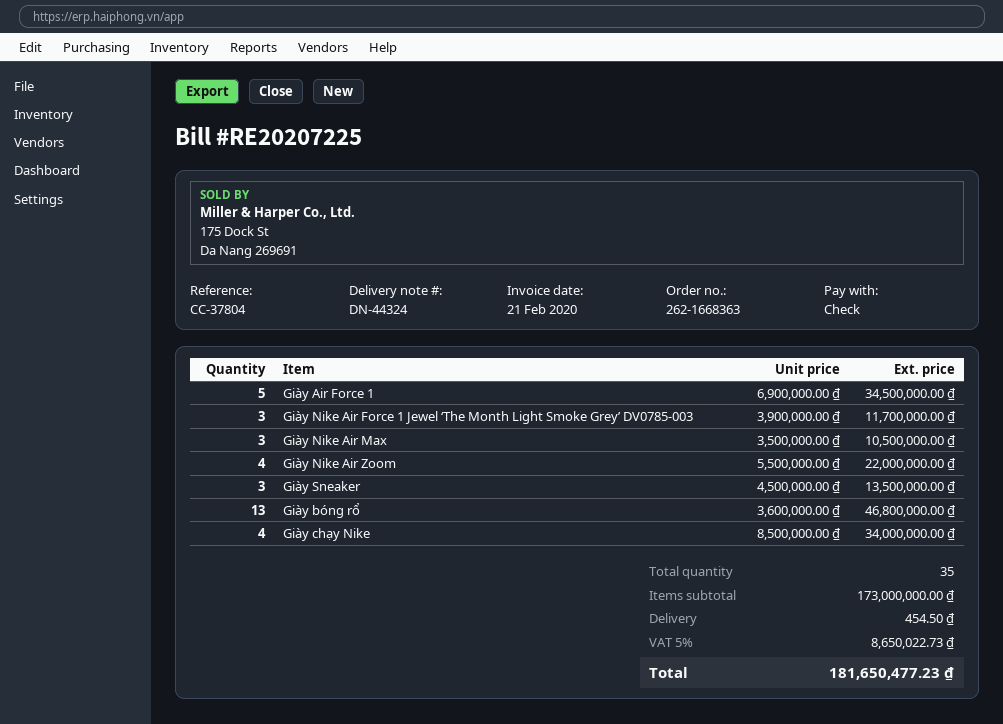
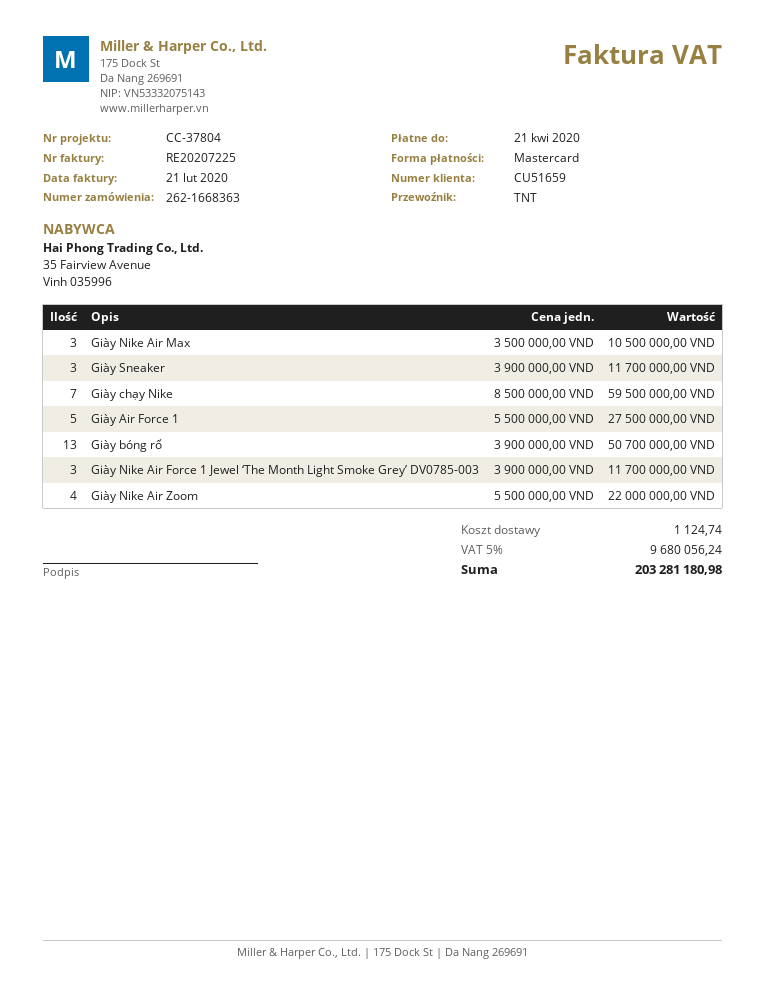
payment method: cheque -> Mastercard
Giày Air Force 1: 5 x 6900000.00 = 34500000.00 -> 5 x 5500000.00 = 27500000.00
Giày Sneaker: 3 x 4500000.00 = 13500000.00 -> 3 x 3900000.00 = 11700000.00
Giày bóng rổ: 13 x 3600000.00 = 46800000.00 -> 13 x 3900000.00 = 50700000.00
Giày chạy Nike: 4 x 8500000.00 = 34000000.00 -> 7 x 8500000.00 = 59500000.00
shipping: 454.50 -> 1124.74
tax: 5% = 8650022.73 -> 5% = 9680056.24
total: 181650477.23 -> 203281180.98

